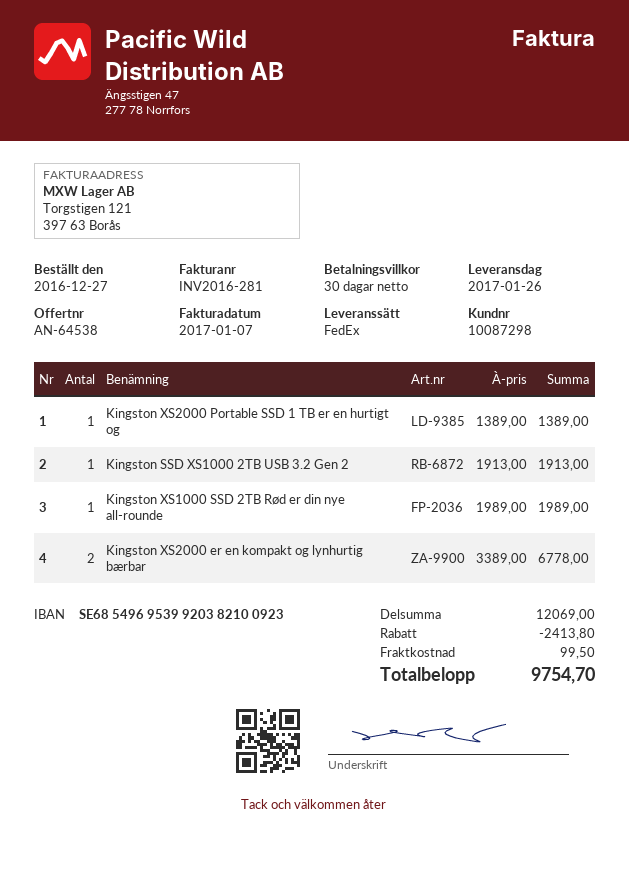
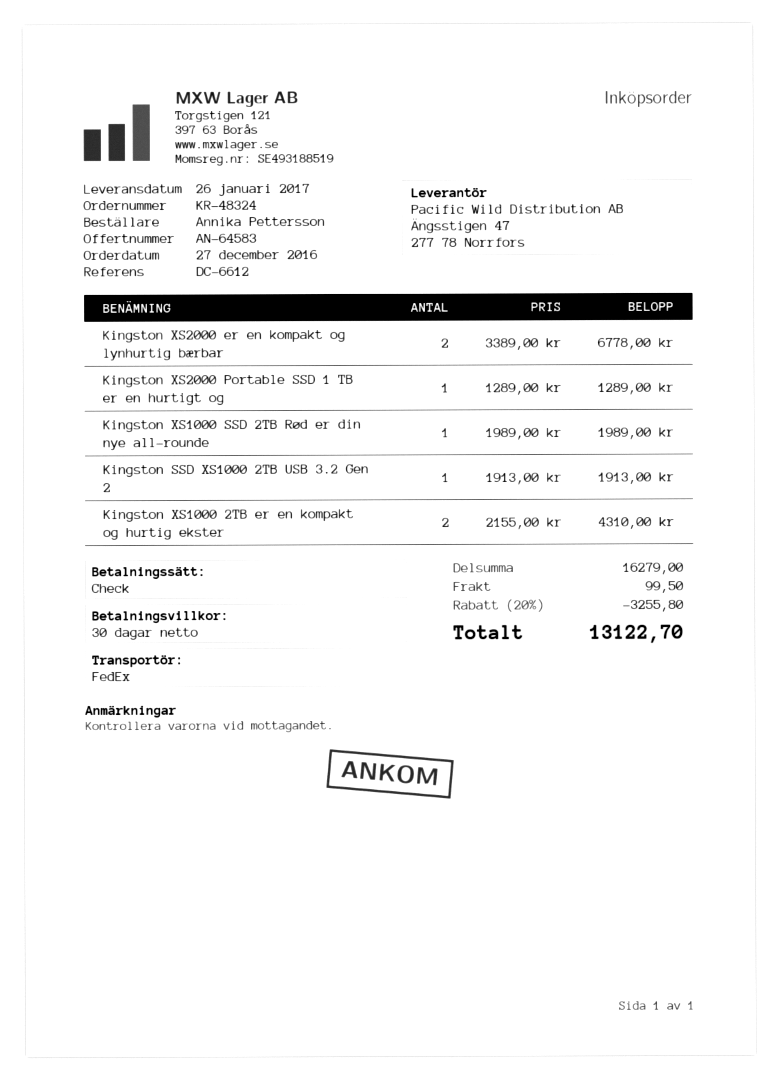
quote number: AN-64538 -> AN-64583
Kingston XS2000 Portable SSD 1 TB er en hurtigt og: 1 x 1389.00 = 1389.00 -> 1 x 1289.00 = 1289.00
Kingston XS1000 2TB er en kompakt og hurtig ekster: none -> 2 x 2155.00 = 4310.00
subtotal: 12069.00 -> 16279.00
discount: 2413.80 -> 3255.80
total: 9754.70 -> 13122.70

